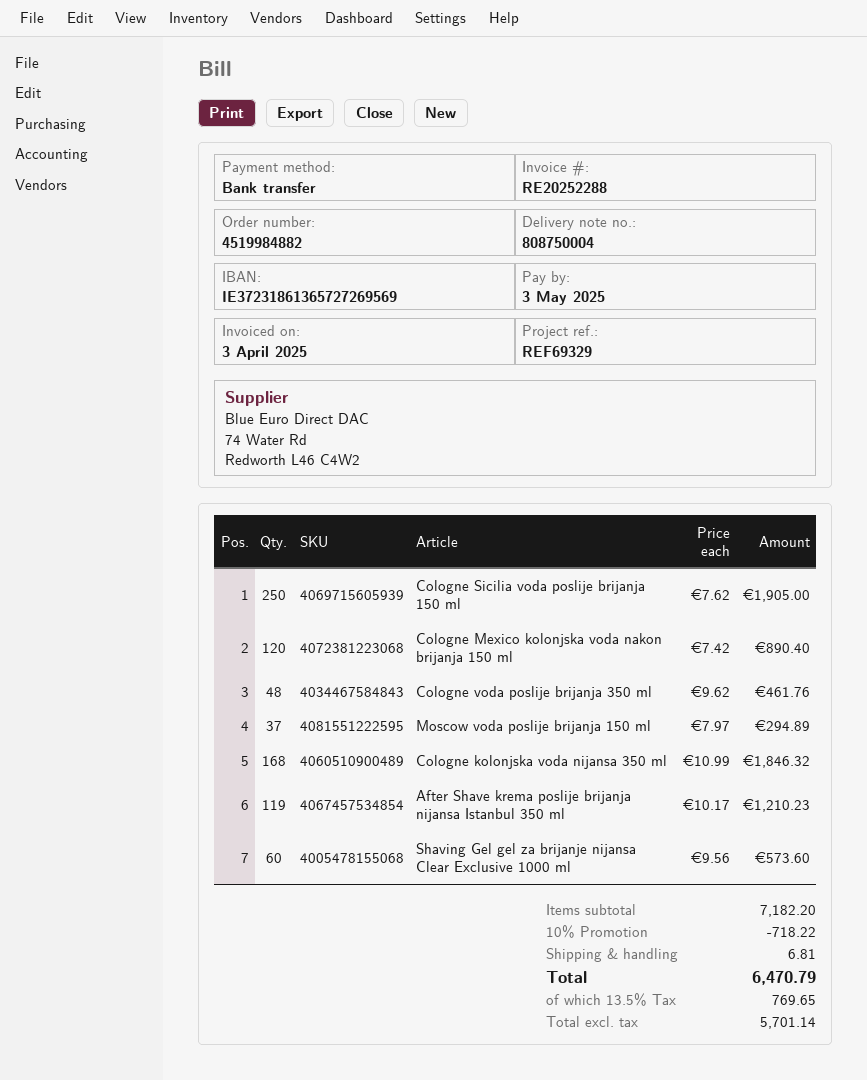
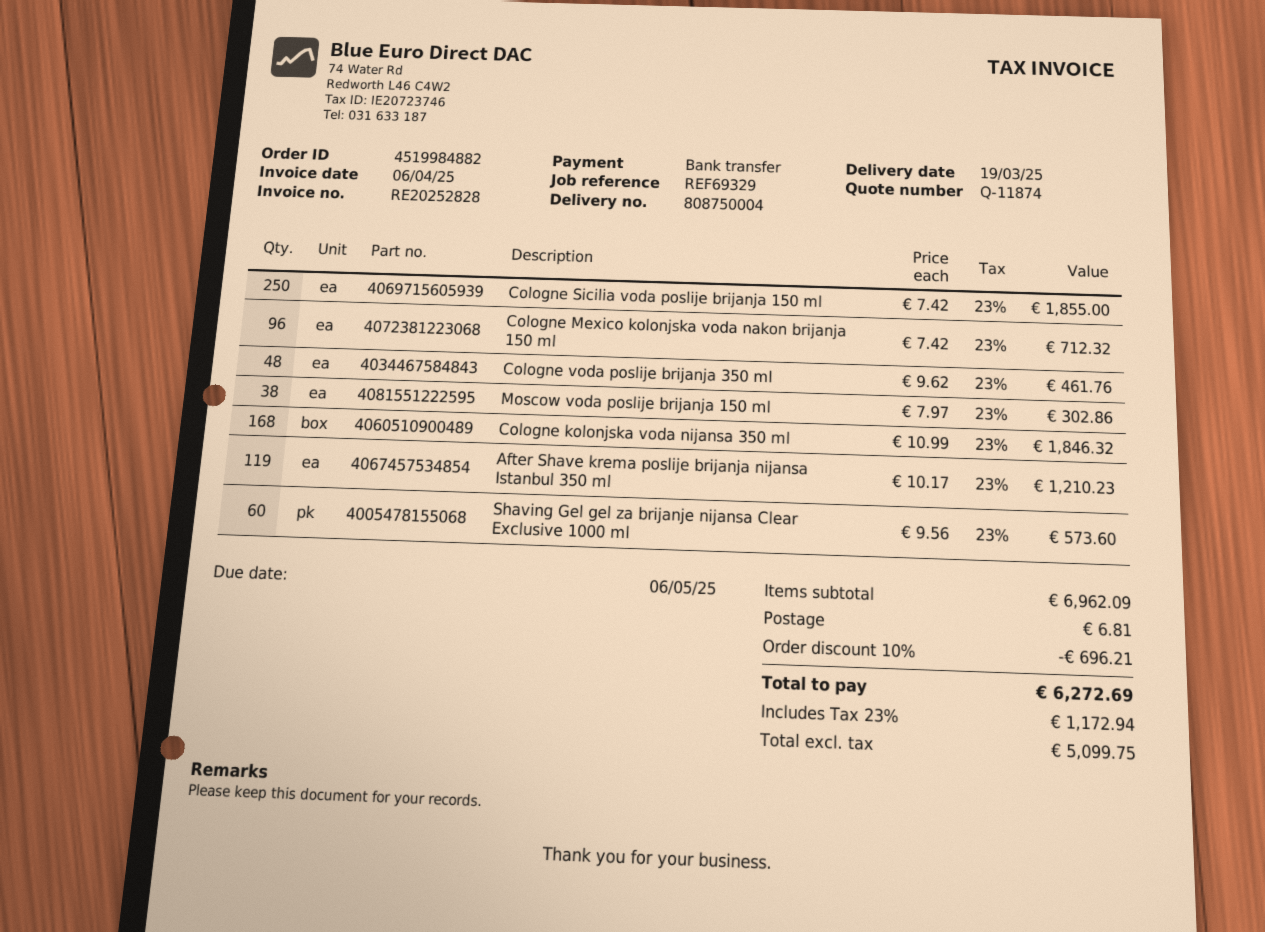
invoice number: RE20252288 -> RE20252828
invoice date: 2025-04-03 -> 2025-04-06
due date: 2025-05-03 -> 2025-05-06
Cologne Sicilia voda poslije brijanja 150 ml: 250 x 7.62 = 1905.00 -> 250 x 7.42 = 1855.00
Cologne Mexico kolonjska voda nakon brijanja 150 ml: 120 x 7.42 = 890.40 -> 96 x 7.42 = 712.32
Moscow voda poslije brijanja 150 ml: 37 x 7.97 = 294.89 -> 38 x 7.97 = 302.86
subtotal: 7182.20 -> 6962.09
discount: 10% = 718.22 -> 10% = 696.21
net: 5701.14 -> 5099.75
tax: 13.5% = 769.65 -> 23% = 1172.94
total: 6470.79 -> 6272.69

